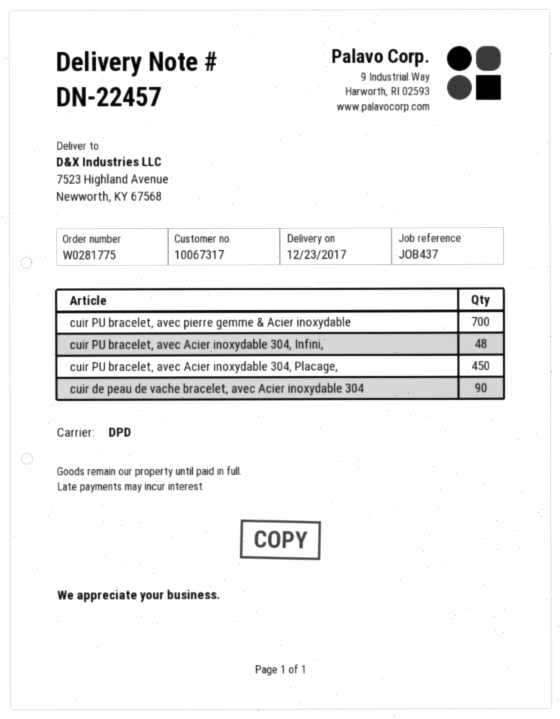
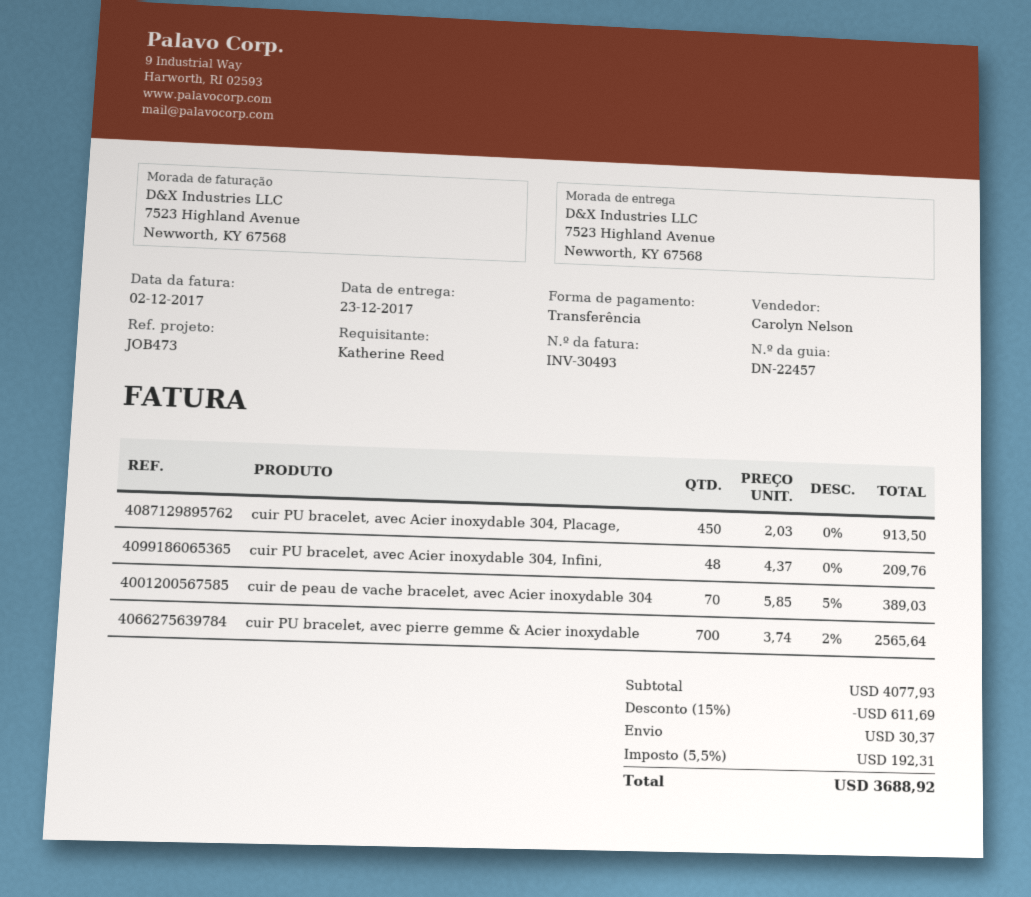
reference: JOB437 -> JOB473
cuir de peau de vache bracelet, avec Acier inoxydable 304: 90 -> 70

